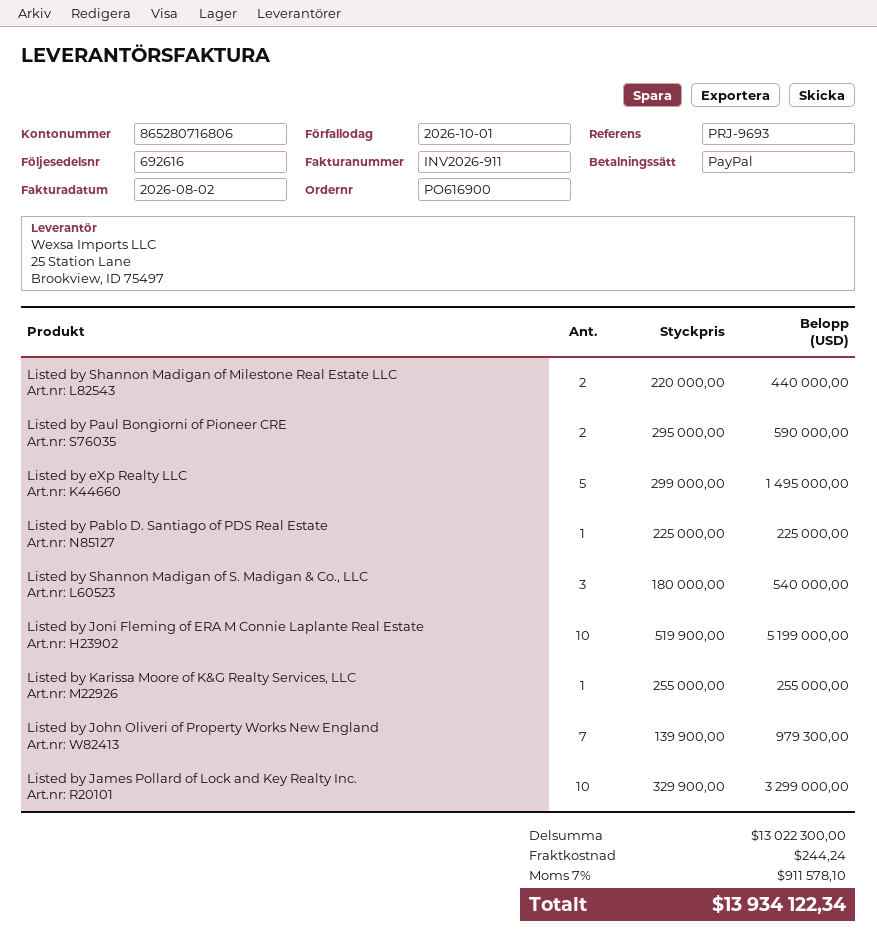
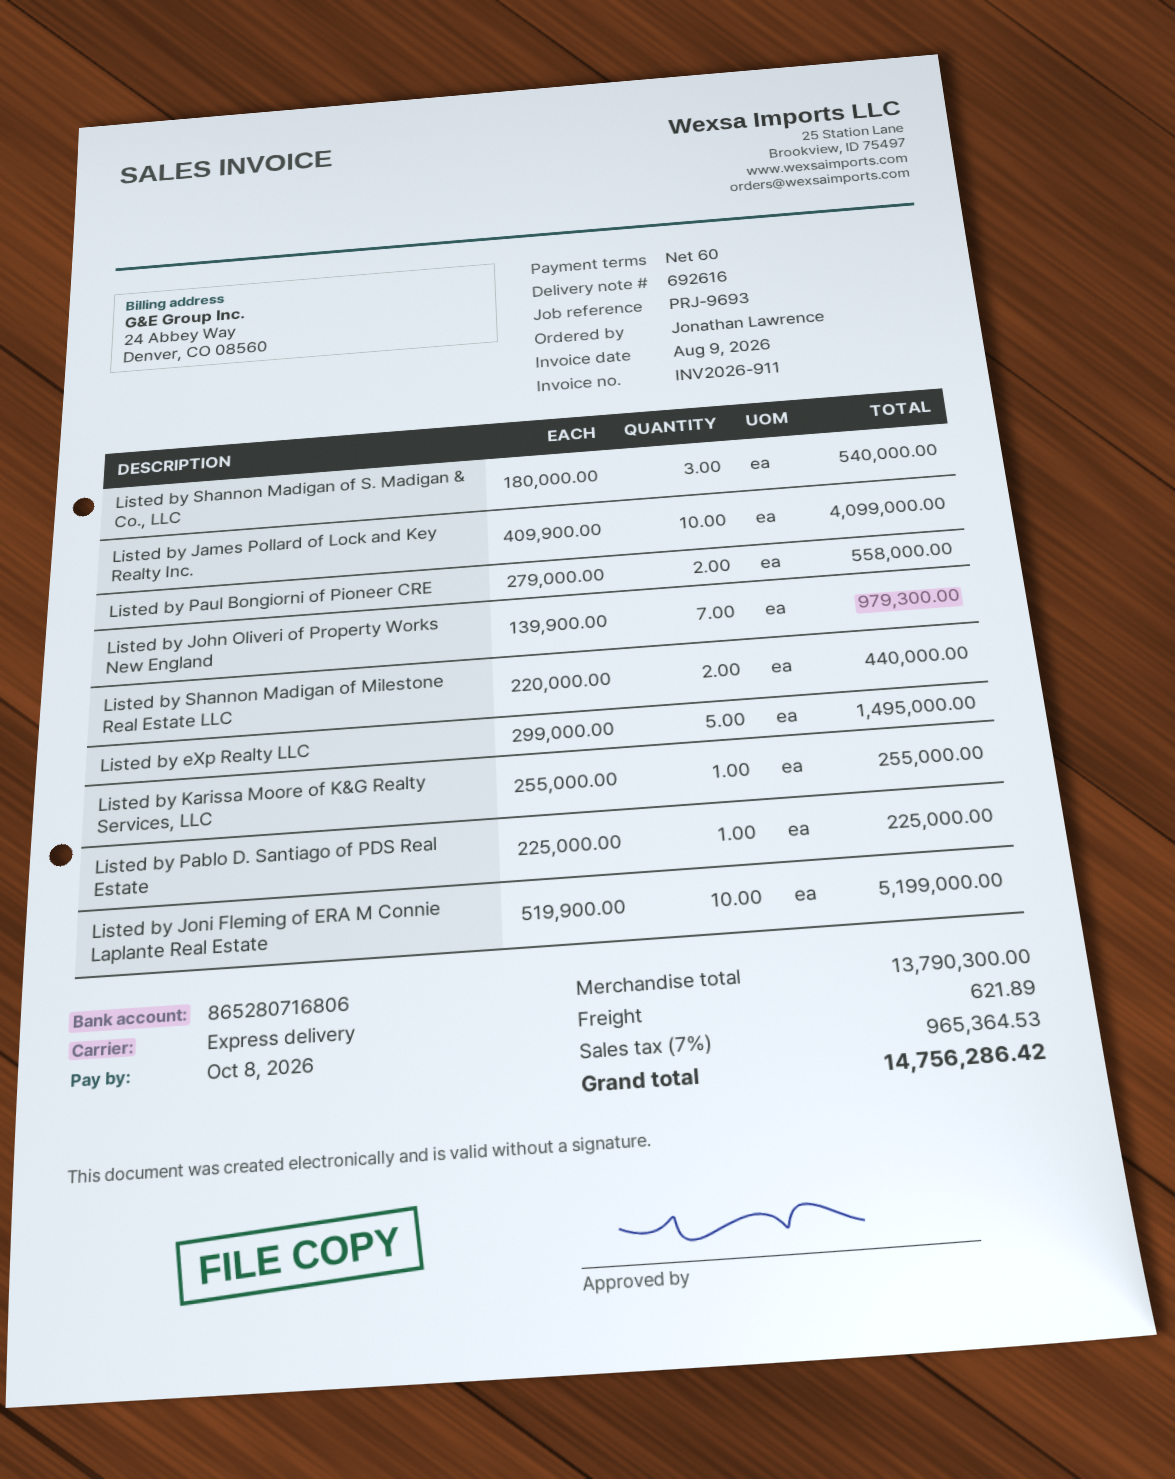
invoice date: 2026-08-02 -> 2026-08-09
due date: 2026-10-01 -> 2026-10-08
Listed by Paul Bongiorni of Pioneer CRE: 2 x 295000.00 = 590000.00 -> 2 x 279000.00 = 558000.00
Listed by James Pollard of Lock and Key Realty Inc.: 10 x 329900.00 = 3299000.00 -> 10 x 409900.00 = 4099000.00
subtotal: 13022300.00 -> 13790300.00
shipping: 244.24 -> 621.89
tax: 7% = 911578.10 -> 7% = 965364.53
total: 13934122.34 -> 14756286.42

